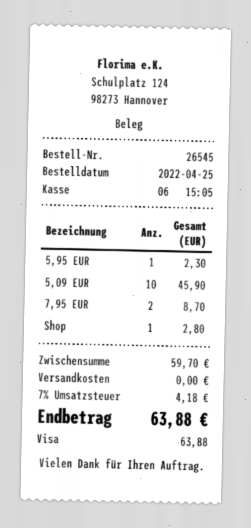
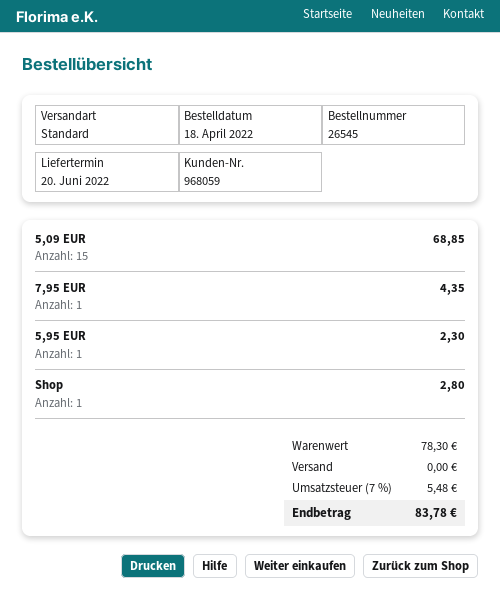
order date: 2022-04-25 -> 2022-04-18
5,09 EUR: 10 for 45.90 -> 15 for 68.85
7,95 EUR: 2 for 8.70 -> 1 for 4.35
subtotal: 59.70 -> 78.30
tax: 7% = 4.18 -> 7% = 5.48
total: 63.88 -> 83.78

